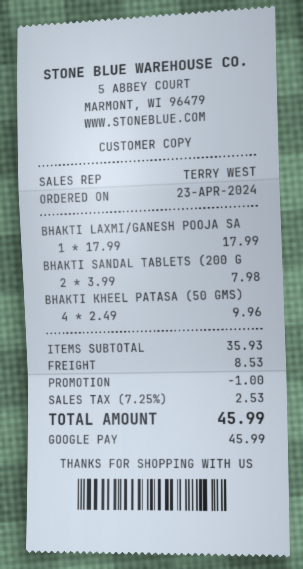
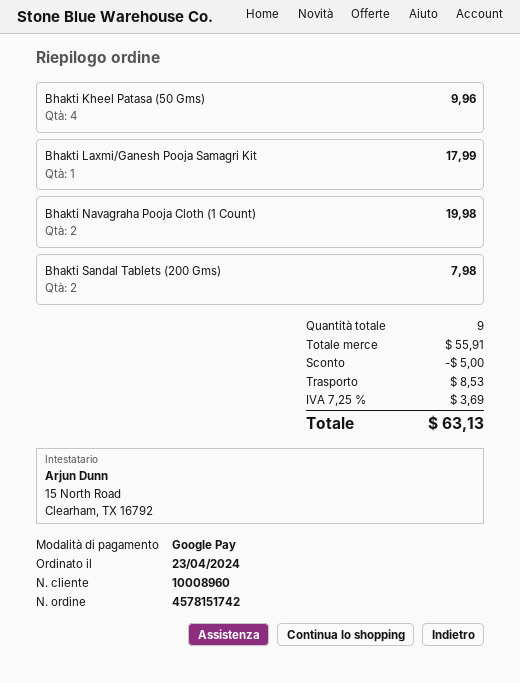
Bhakti Navagraha Pooja Cloth (1 Count): none -> 2 for 19.98
subtotal: 35.93 -> 55.91
discount: 1.00 -> 5.00
tax: 7.25% = 2.53 -> 7.25% = 3.69
total: 45.99 -> 63.13

